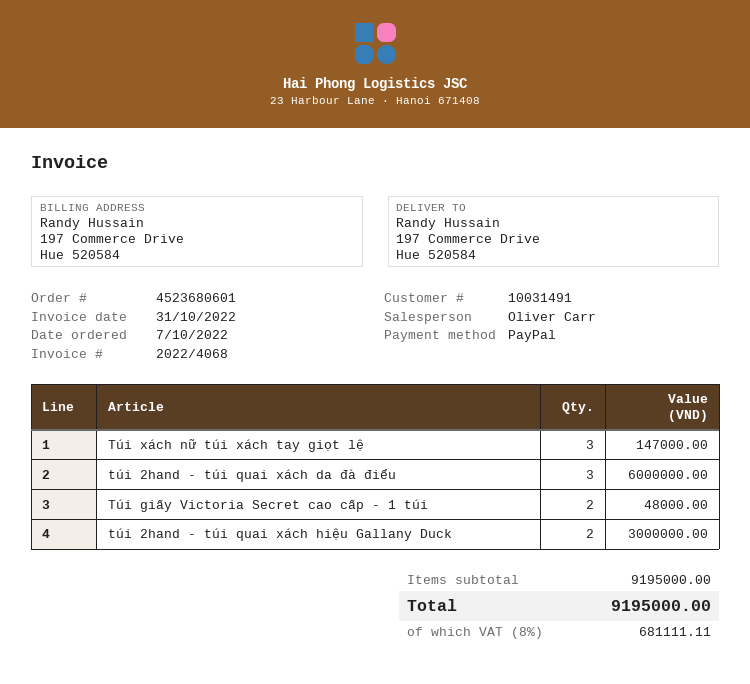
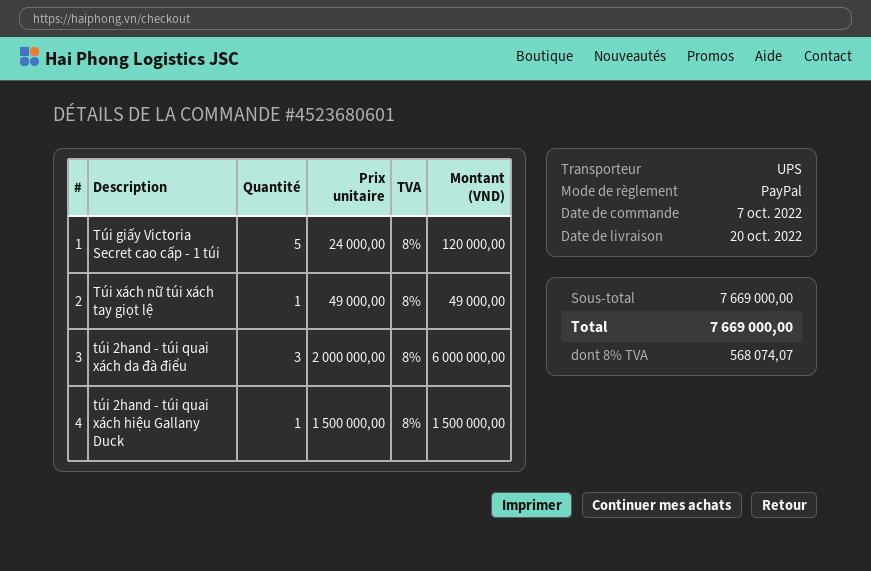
Túi xách nữ túi xách tay giọt lệ: 3 for 147000.00 -> 1 for 49000.00
Túi giấy Victoria Secret cao cấp - 1 túi: 2 for 48000.00 -> 5 for 120000.00
túi 2hand - túi quai xách hiệu Gallany Duck: 2 for 3000000.00 -> 1 for 1500000.00
subtotal: 9195000.00 -> 7669000.00
tax: 8% = 681111.11 -> 8% = 568074.07
total: 9195000.00 -> 7669000.00

